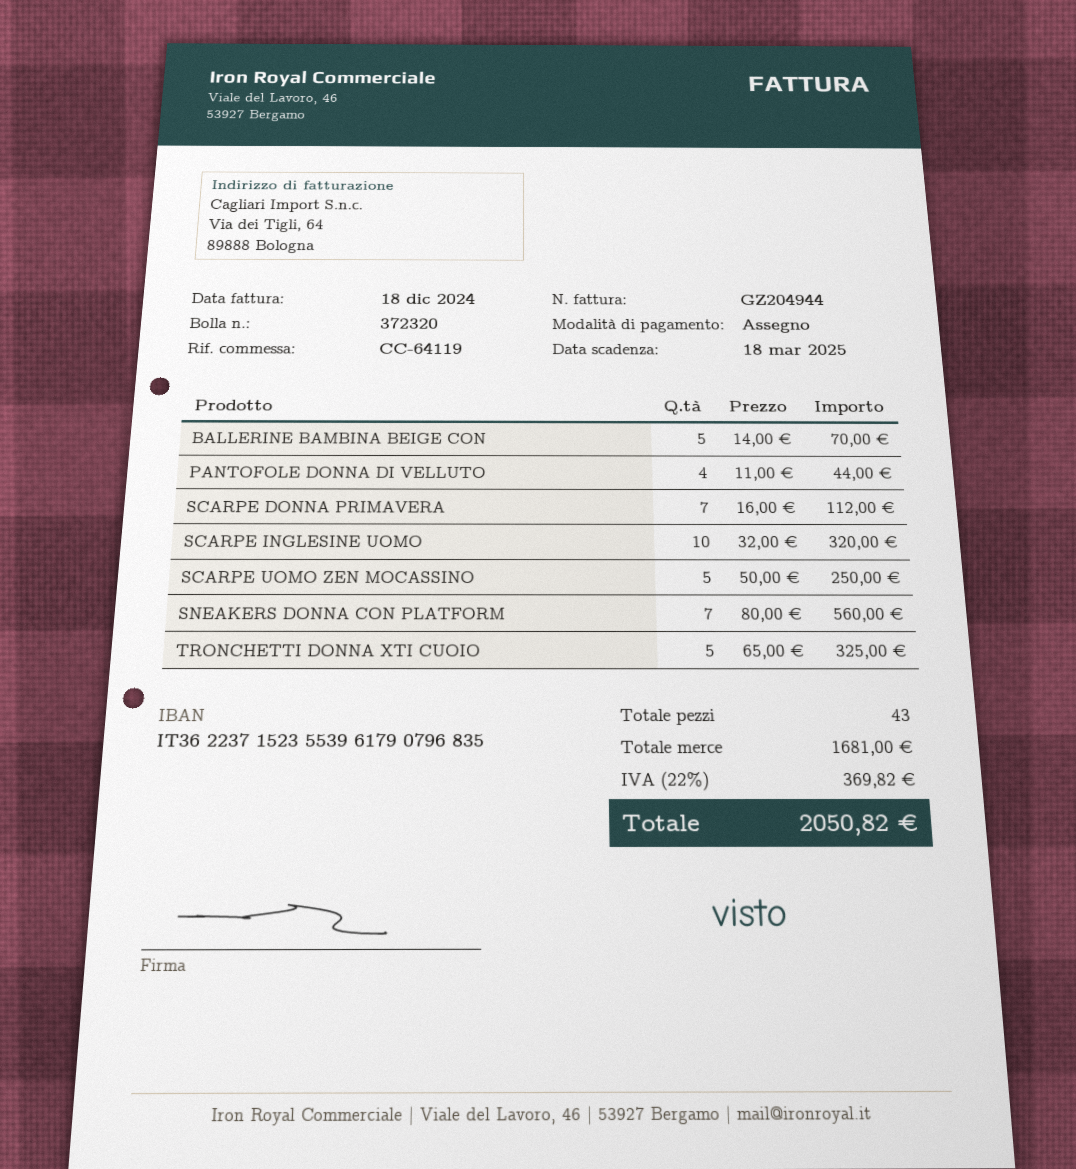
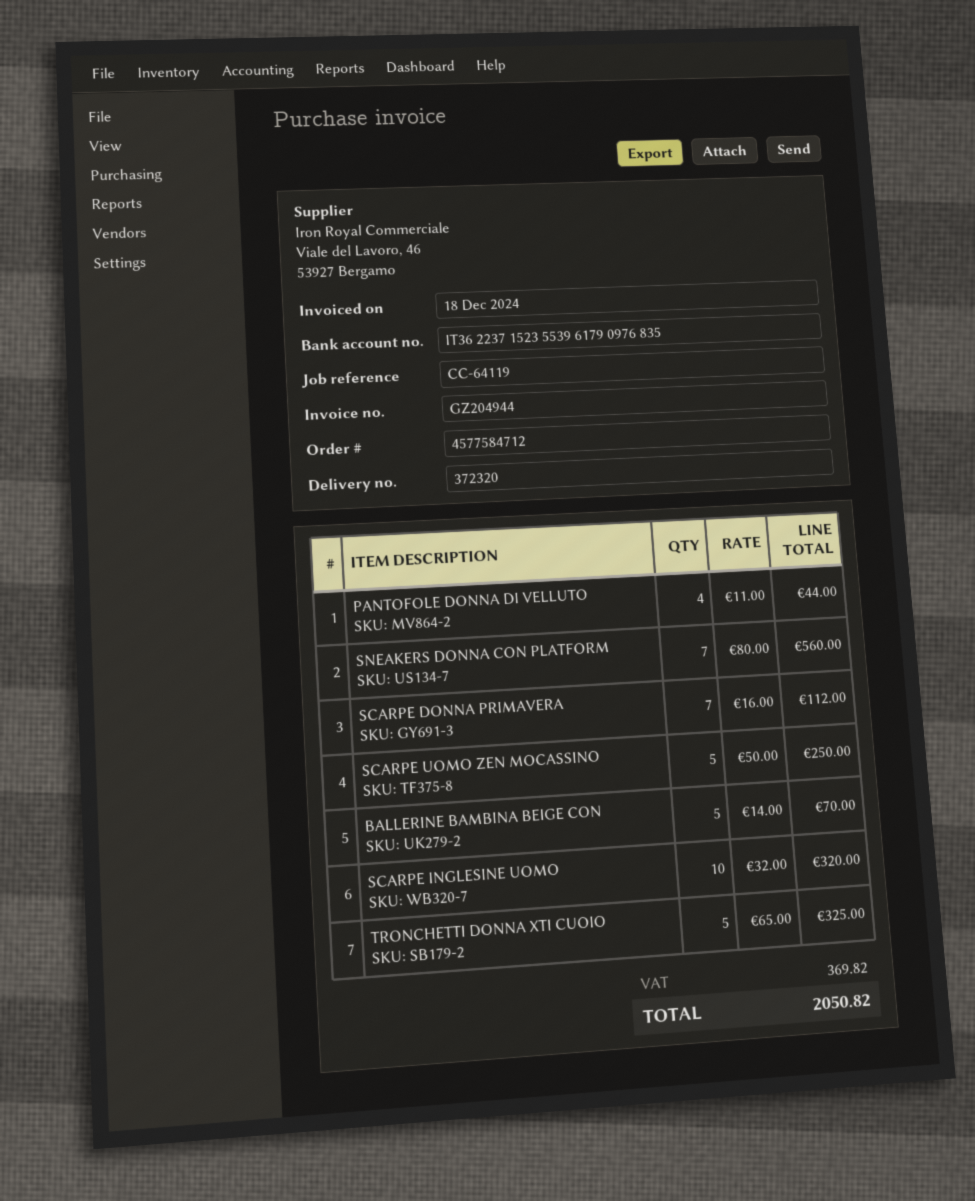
bank account: IT3622371523553961790796835 -> IT3622371523553961790976835

